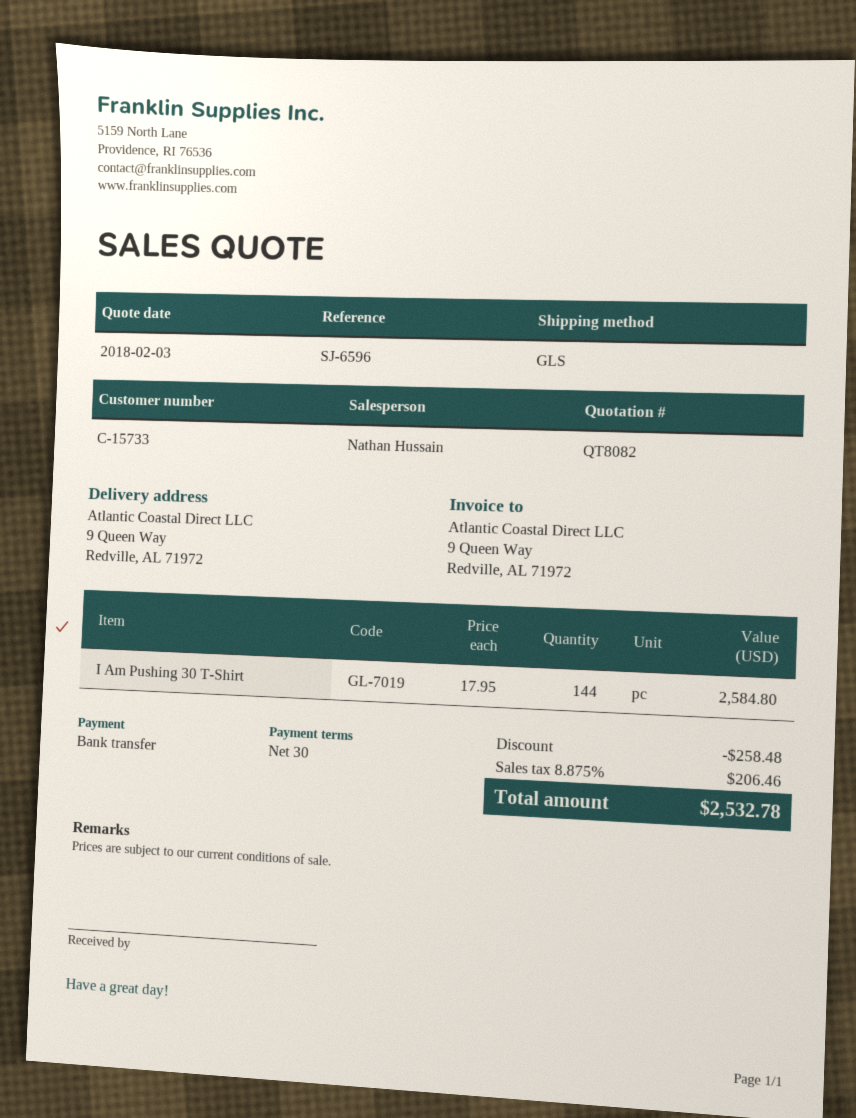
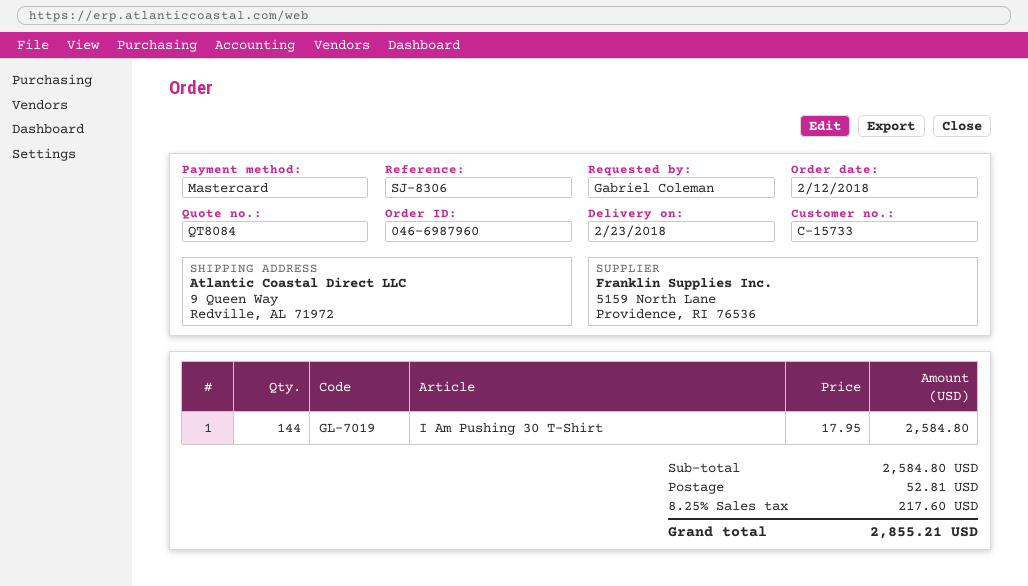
quote number: QT8082 -> QT8084
reference: SJ-6596 -> SJ-8306
payment method: bank transfer -> Mastercard
discount: 258.48 -> none
shipping: none -> 52.81
tax: 8.875% = 206.46 -> 8.25% = 217.60
total: 2532.78 -> 2855.21

